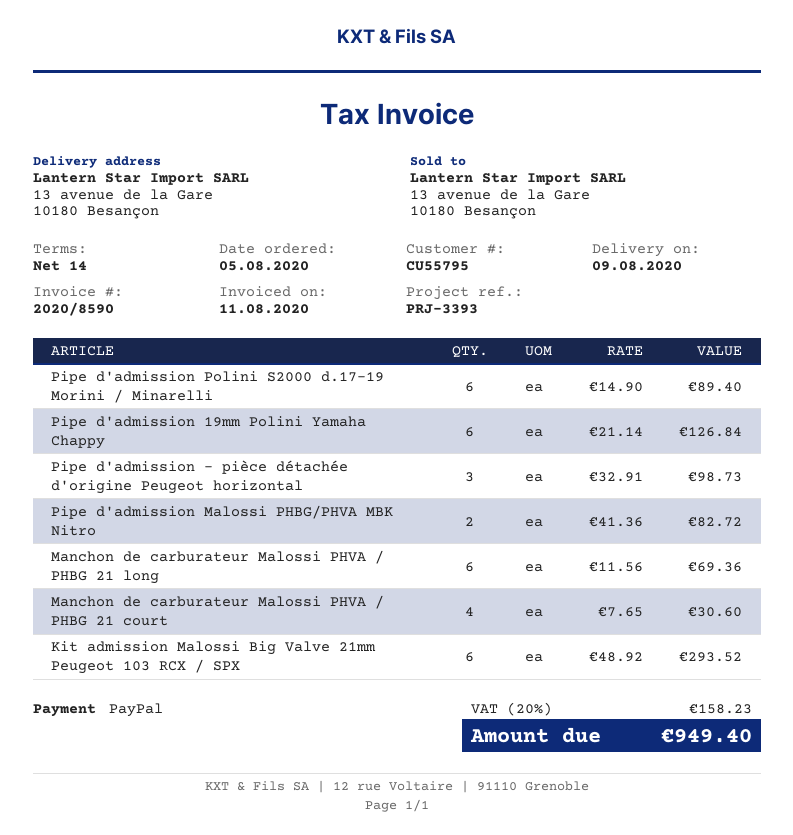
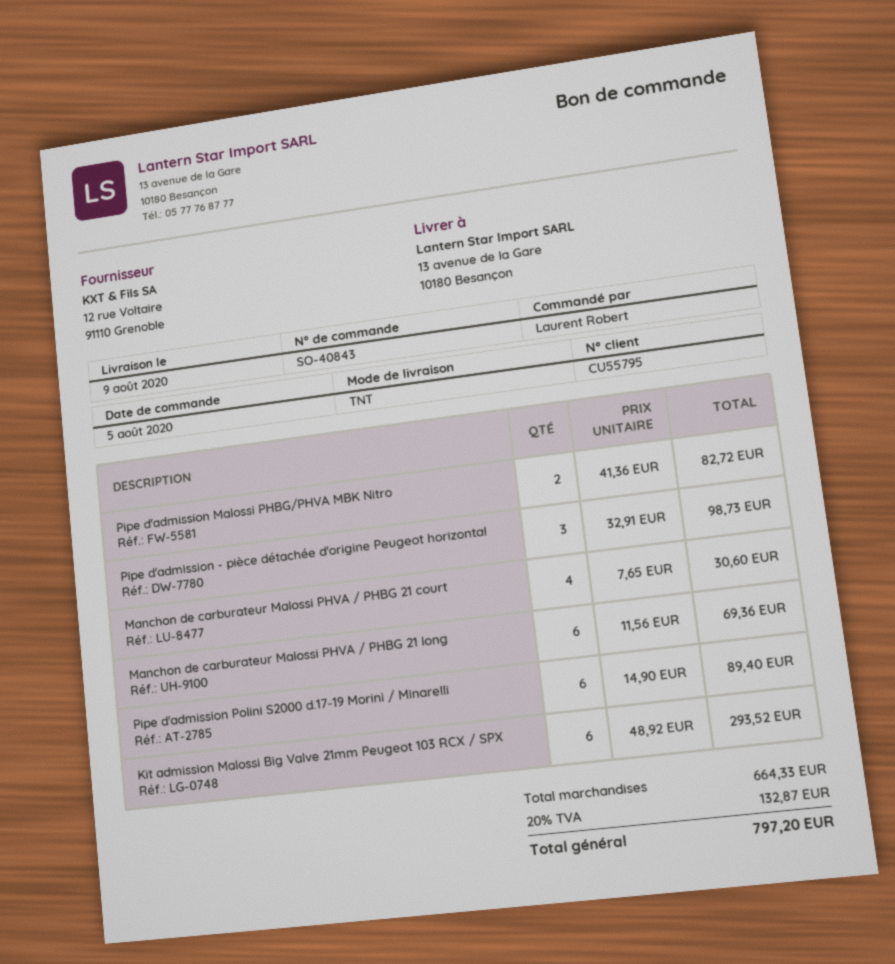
Pipe d'admission 19mm Polini Yamaha Chappy: 6 x 21.14 = 126.84 -> none
tax: 20% = 158.23 -> 20% = 132.87
total: 949.40 -> 797.20

